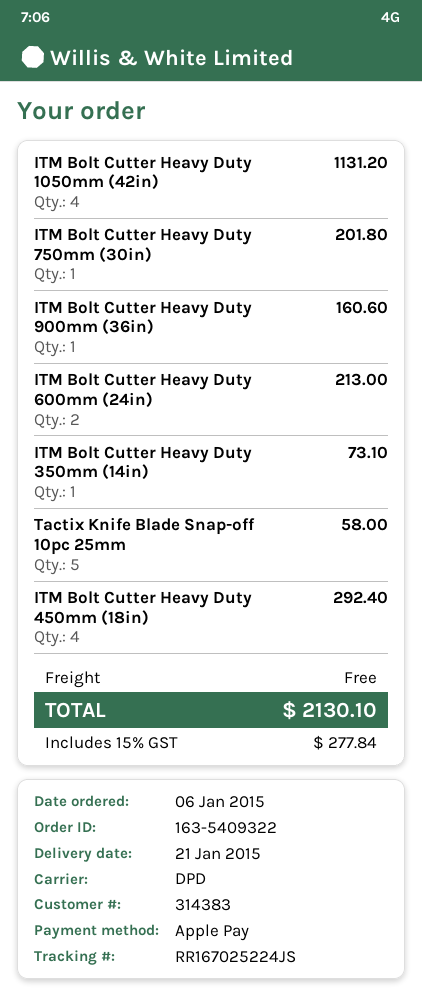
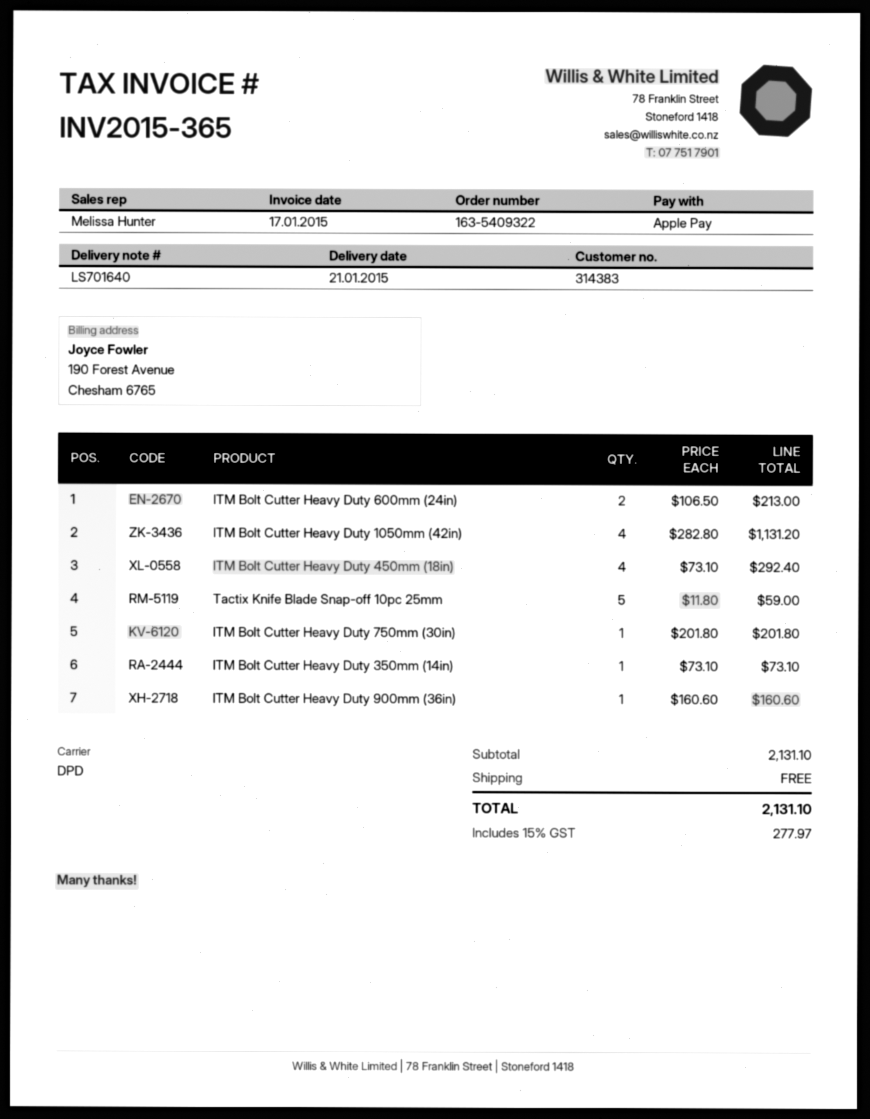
Tactix Knife Blade Snap-off 10pc 25mm: 5 for 58.00 -> 5 for 59.00
tax: 15% = 277.84 -> 15% = 277.97
total: 2130.10 -> 2131.10

